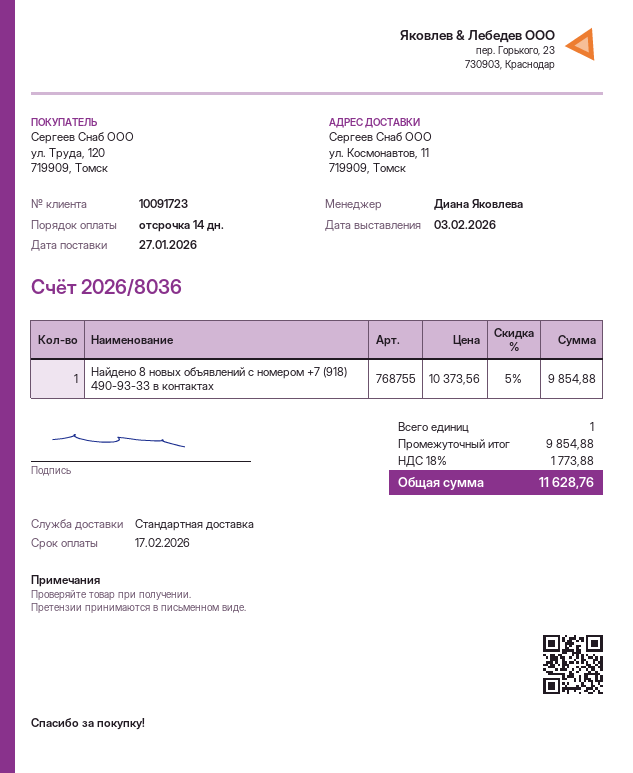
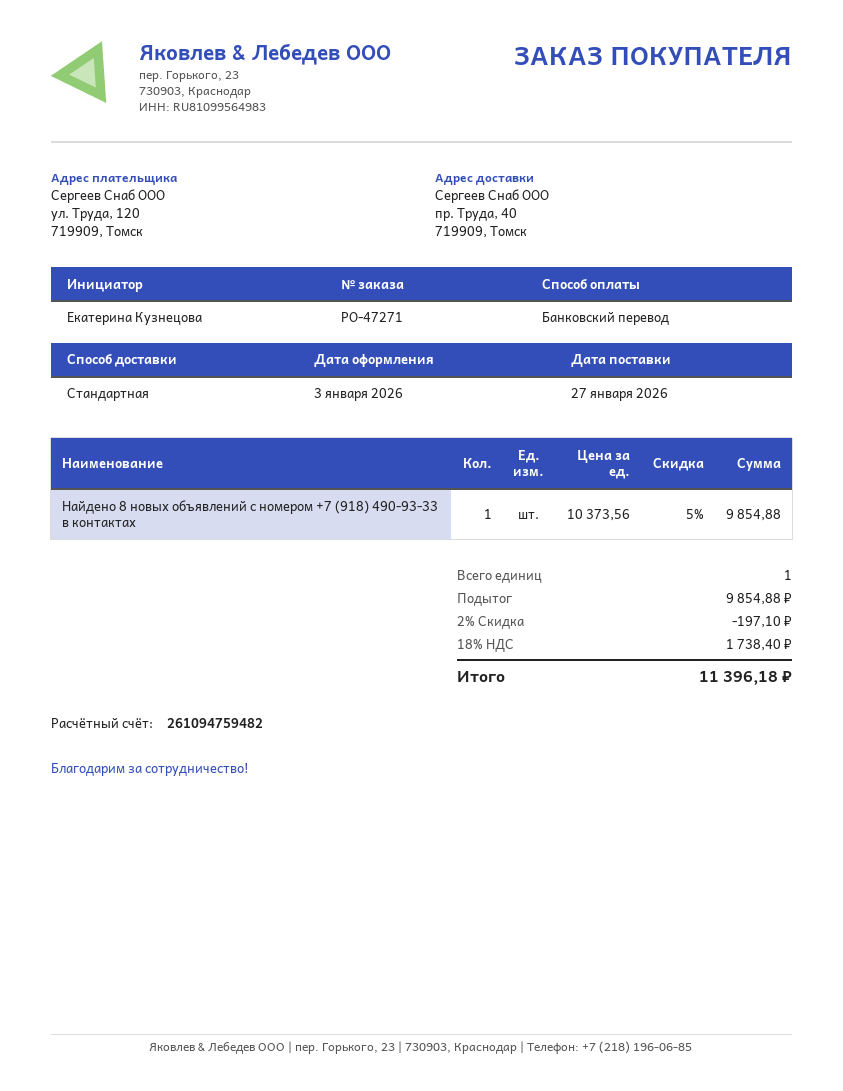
ship to: ул. Космонавтов, 11, 719909, Томск -> пр. Труда, 40, 719909, Томск
discount: none -> 2% = 197.10
tax: 18% = 1773.88 -> 18% = 1738.40
total: 11628.76 -> 11396.18

